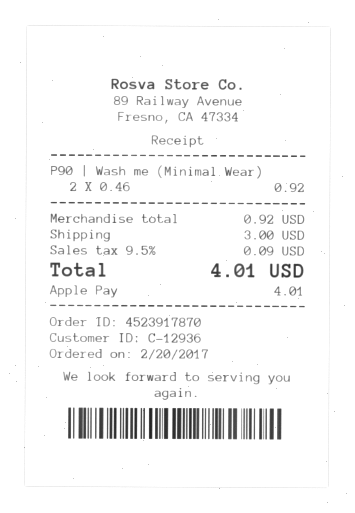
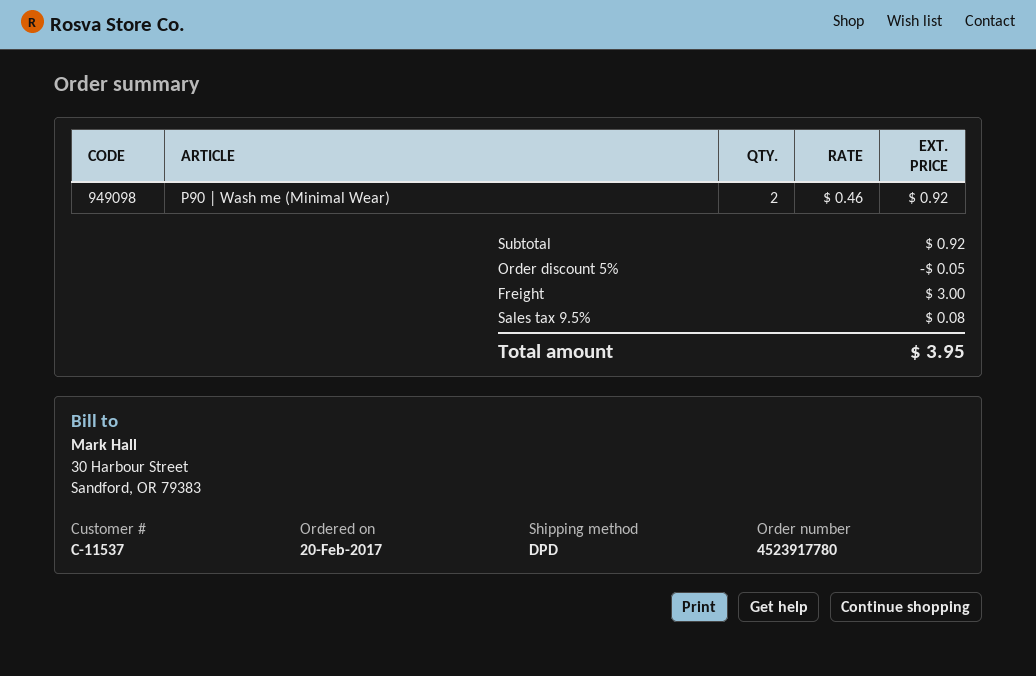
order number: 4523917870 -> 4523917780
customer number: C-12936 -> C-11537
discount: none -> 5% = 0.05
tax: 9.5% = 0.09 -> 9.5% = 0.08
total: 4.01 -> 3.95

